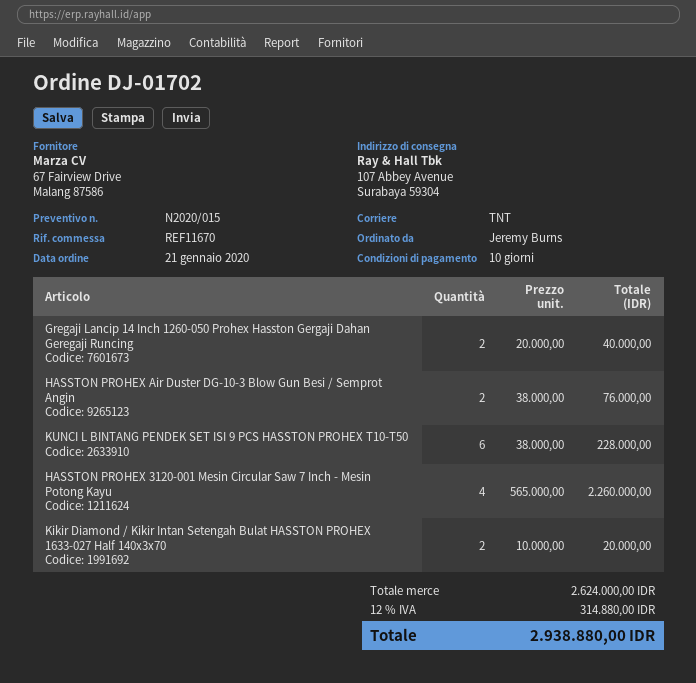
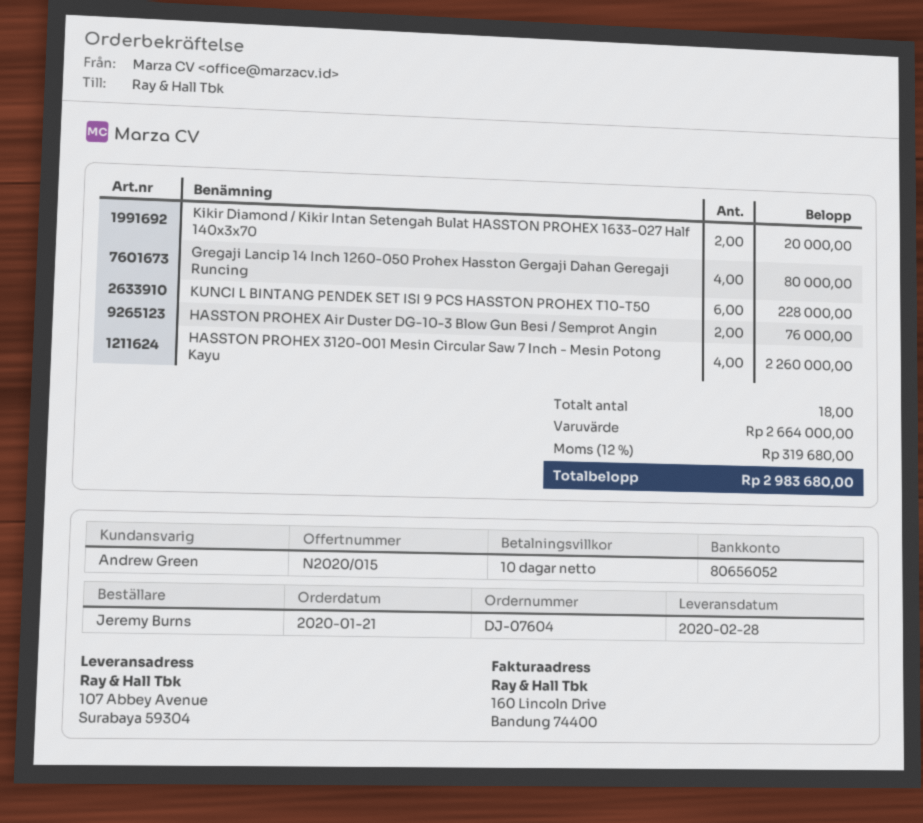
order number: DJ-01702 -> DJ-07604
Gregaji Lancip 14 Inch 1260-050 Prohex Hasston Gergaji Dahan Geregaji Runcing: 2 for 40000.00 -> 4 for 80000.00
subtotal: 2624000.00 -> 2664000.00
tax: 12% = 314880.00 -> 12% = 319680.00
total: 2938880.00 -> 2983680.00

